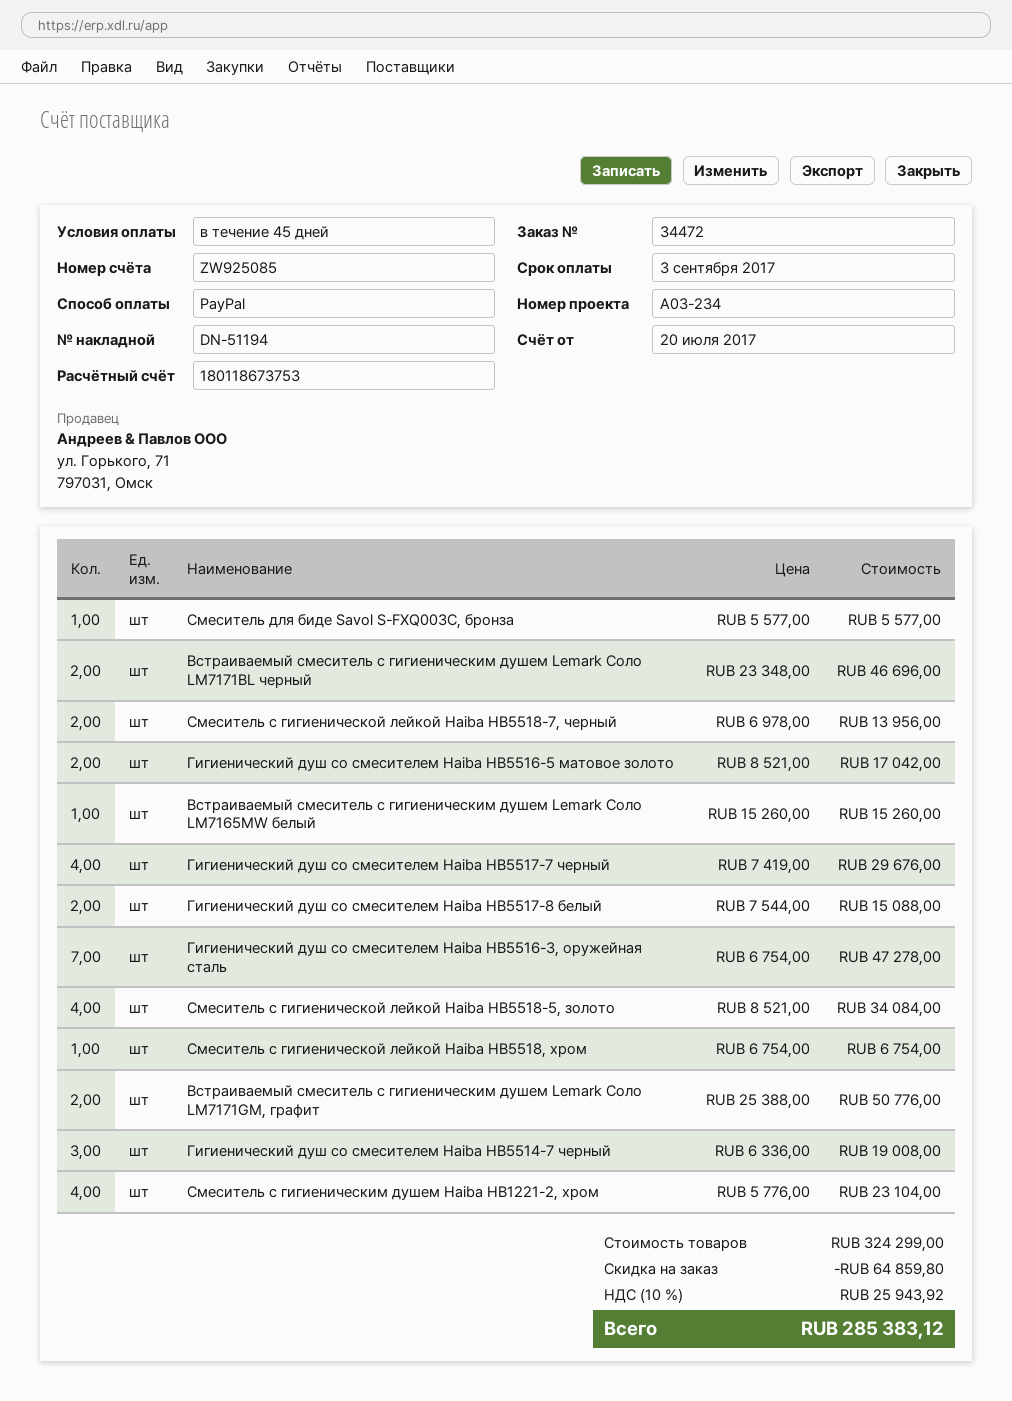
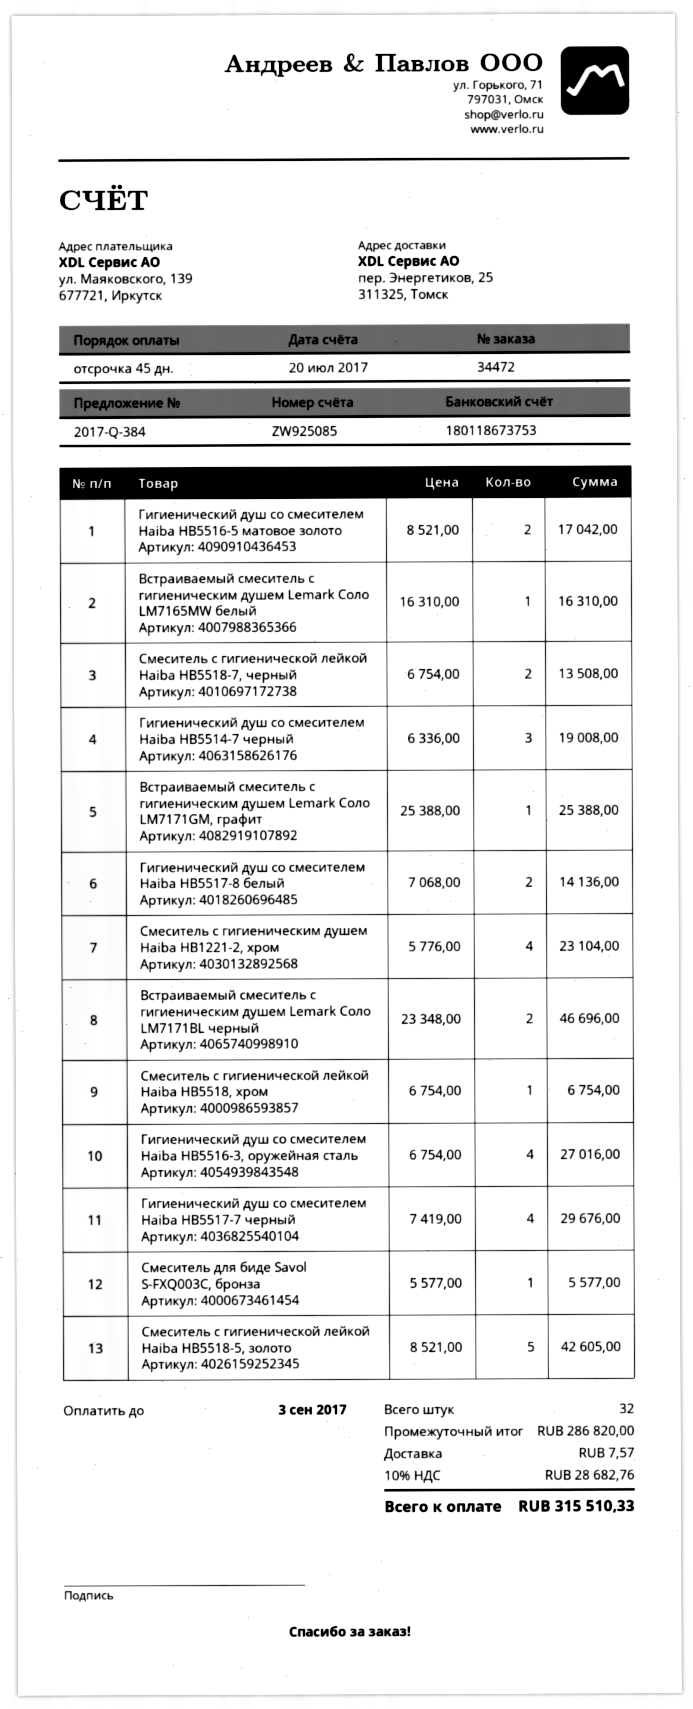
Смеситель с гигиенической лейкой Haiba HB5518-7, черный: 2 x 6978.00 = 13956.00 -> 2 x 6754.00 = 13508.00
Встраиваемый смеситель с гигиеническим душем Lemark Соло LM7165MW белый: 1 x 15260.00 = 15260.00 -> 1 x 16310.00 = 16310.00
Гигиенический душ со смесителем Haiba HB5517-8 белый: 2 x 7544.00 = 15088.00 -> 2 x 7068.00 = 14136.00
Гигиенический душ со смесителем Haiba HB5516-3, оружейная сталь: 7 x 6754.00 = 47278.00 -> 4 x 6754.00 = 27016.00
Смеситель с гигиенической лейкой Haiba HB5518-5, золото: 4 x 8521.00 = 34084.00 -> 5 x 8521.00 = 42605.00
Встраиваемый смеситель с гигиеническим душем Lemark Соло LM7171GM, графит: 2 x 25388.00 = 50776.00 -> 1 x 25388.00 = 25388.00
subtotal: 324299.00 -> 286820.00
discount: 64859.80 -> none
shipping: none -> 7.57
tax: 10% = 25943.92 -> 10% = 28682.76
total: 285383.12 -> 315510.33

